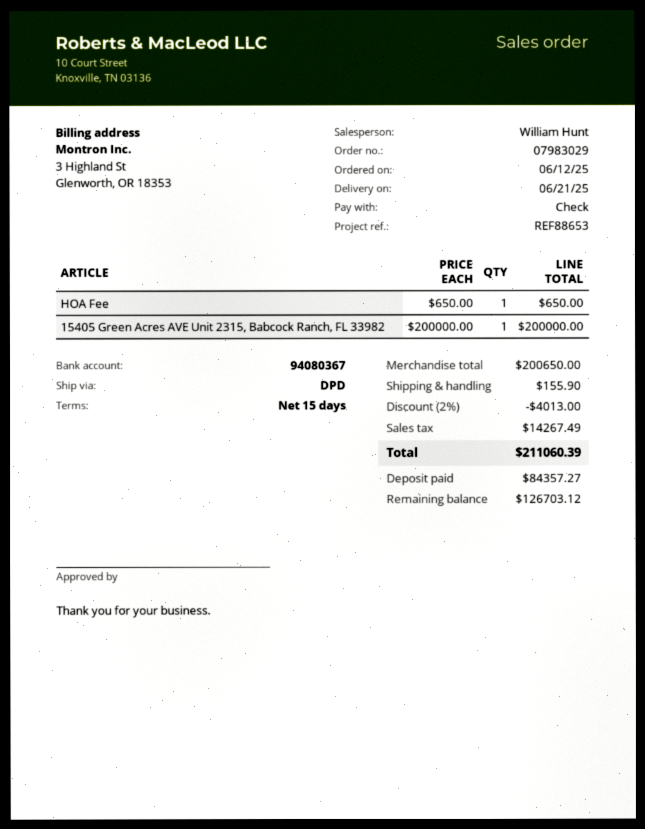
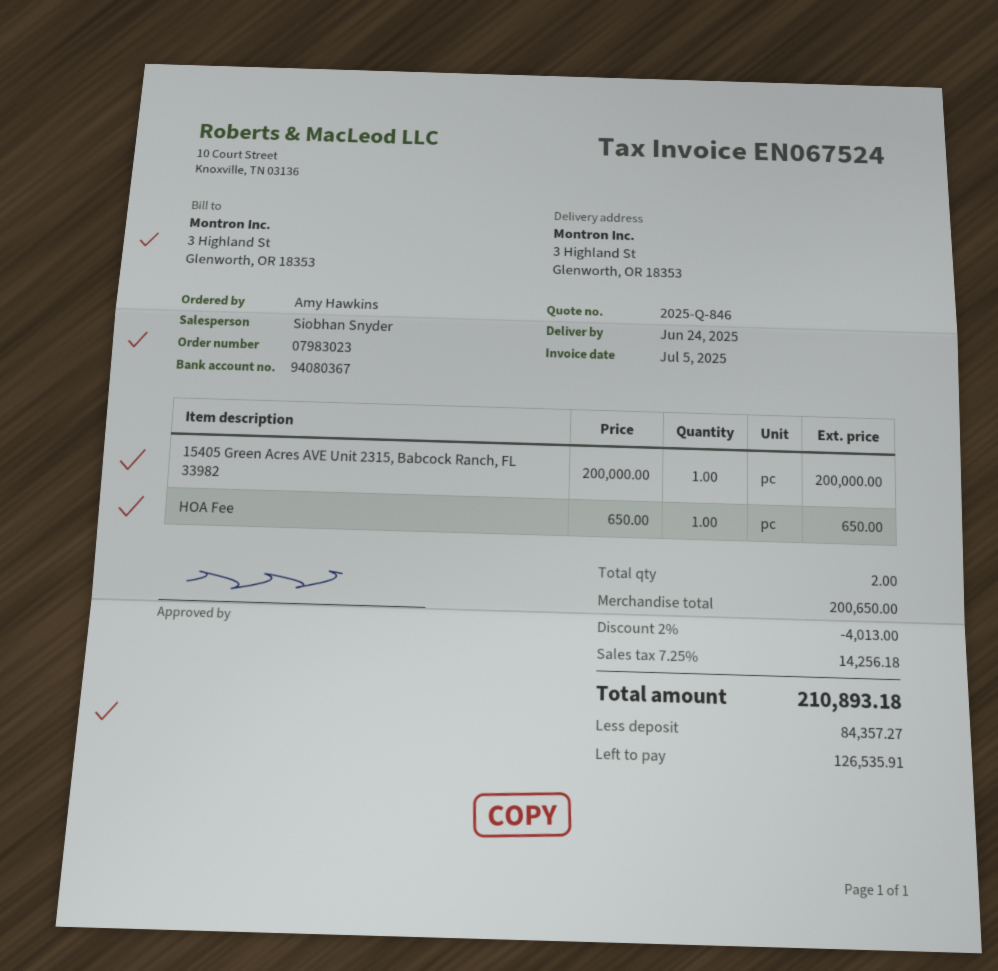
order number: 07983029 -> 07983023
delivery date: 2025-06-21 -> 2025-06-24
sales rep: William Hunt -> Siobhan Snyder
shipping: 155.90 -> none
tax: 14267.49 -> 14256.18
total: 211060.39 -> 210893.18
balance: 126703.12 -> 126535.91

